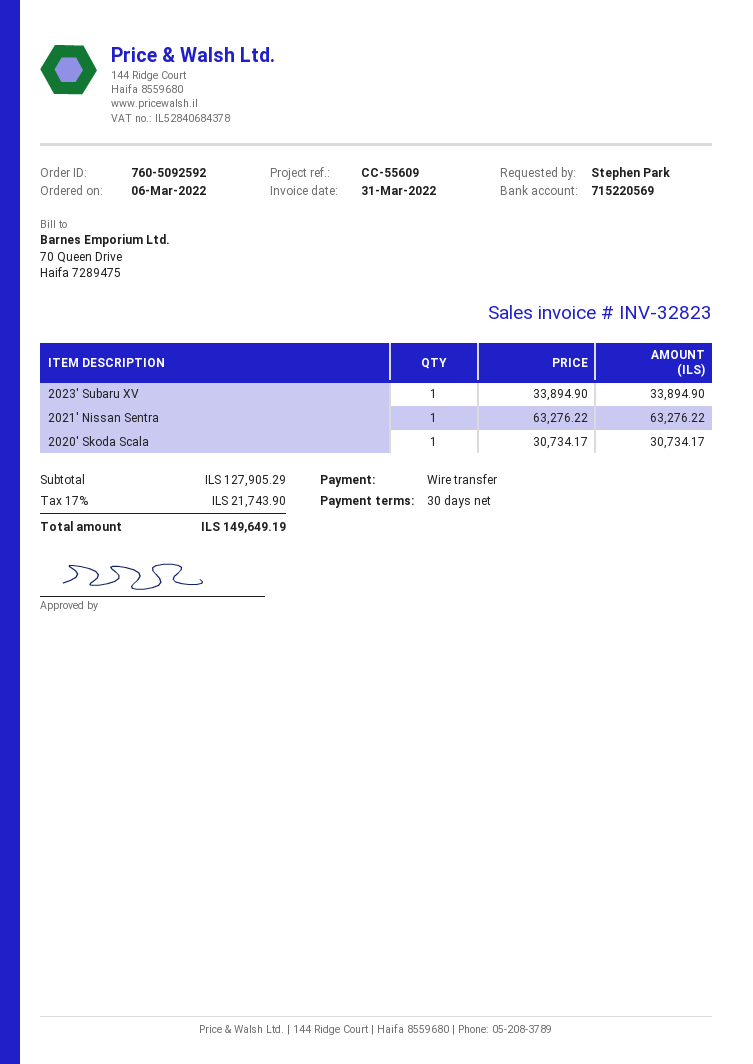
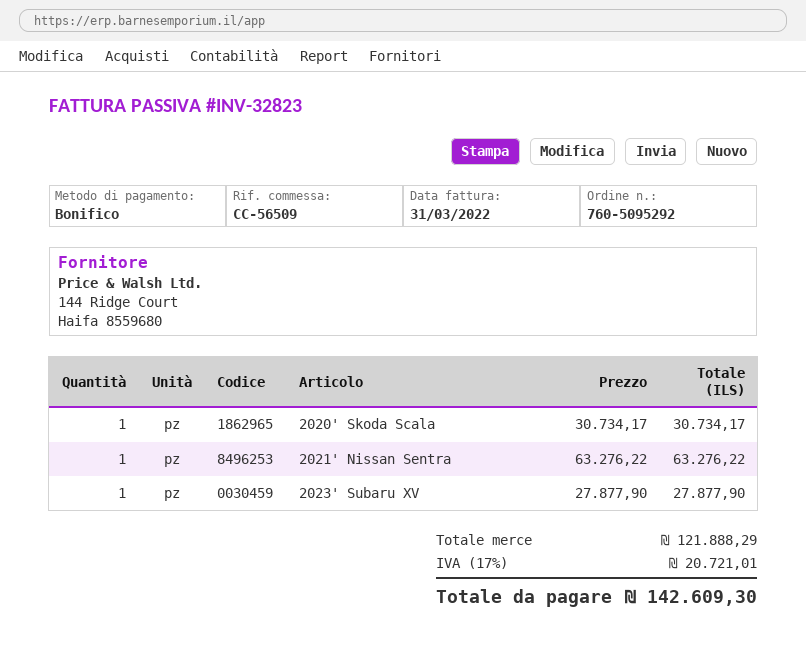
order number: 760-5092592 -> 760-5095292
reference: CC-55609 -> CC-56509
2023' Subaru XV: 1 x 33894.90 = 33894.90 -> 1 x 27877.90 = 27877.90
subtotal: 127905.29 -> 121888.29
tax: 17% = 21743.90 -> 17% = 20721.01
total: 149649.19 -> 142609.30

